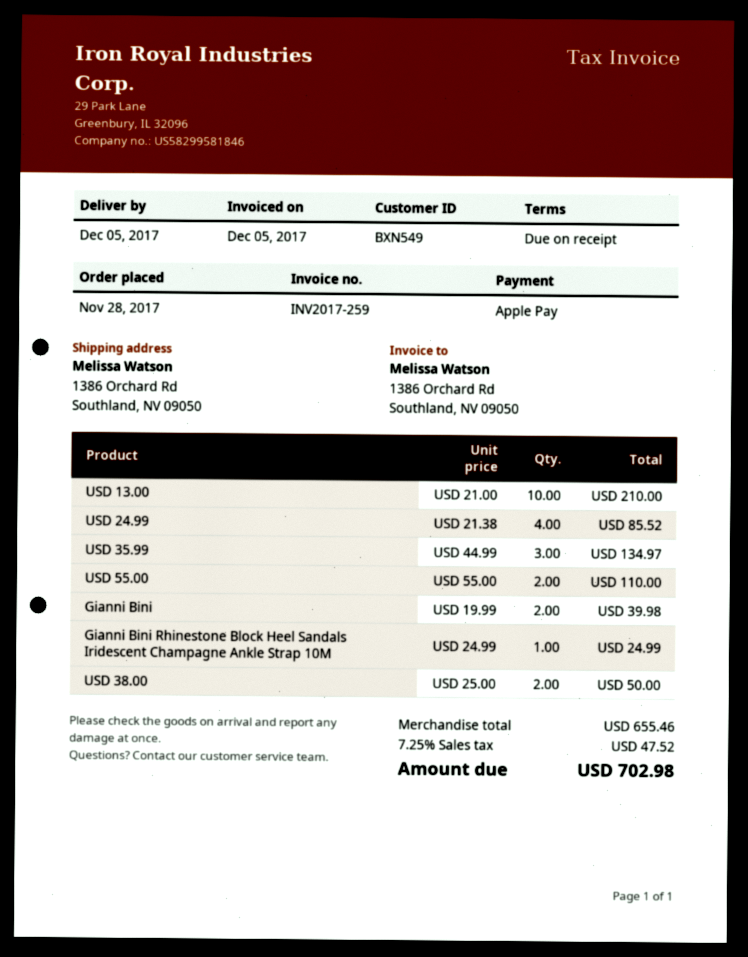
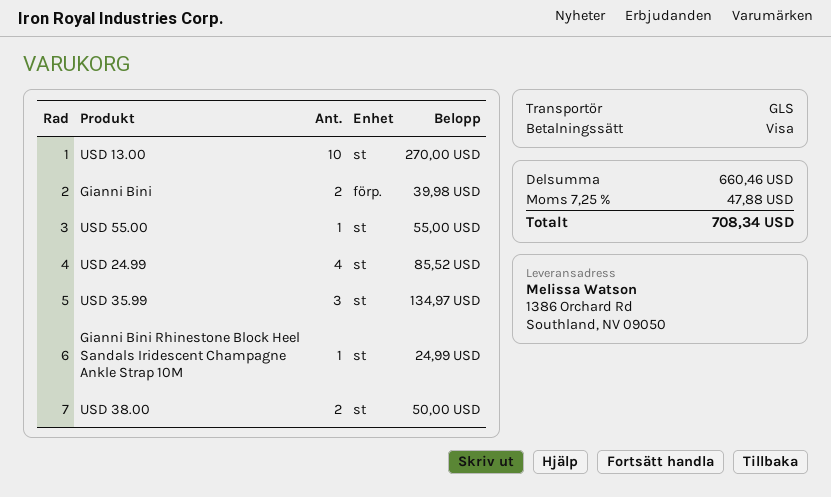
payment method: Apple Pay -> Visa
USD 13.00: 10 for 210.00 -> 10 for 270.00
USD 55.00: 2 for 110.00 -> 1 for 55.00
subtotal: 655.46 -> 660.46
tax: 7.25% = 47.52 -> 7.25% = 47.88
total: 702.98 -> 708.34

